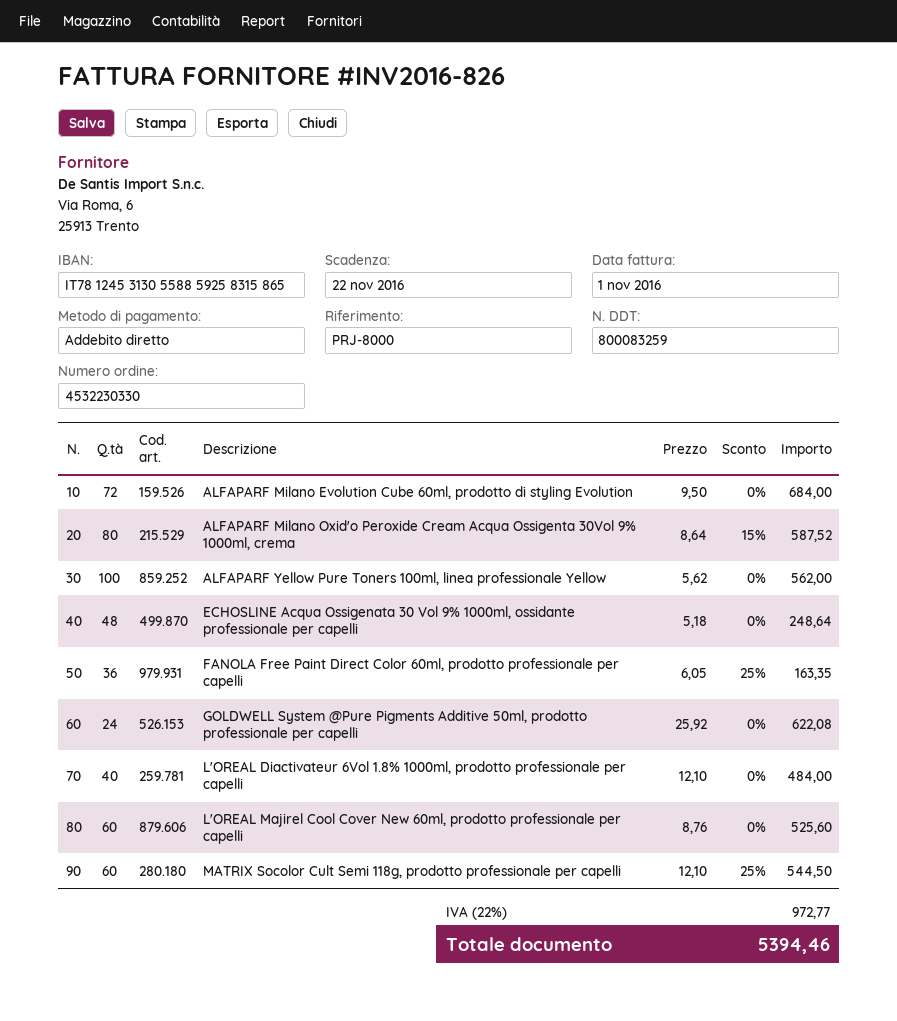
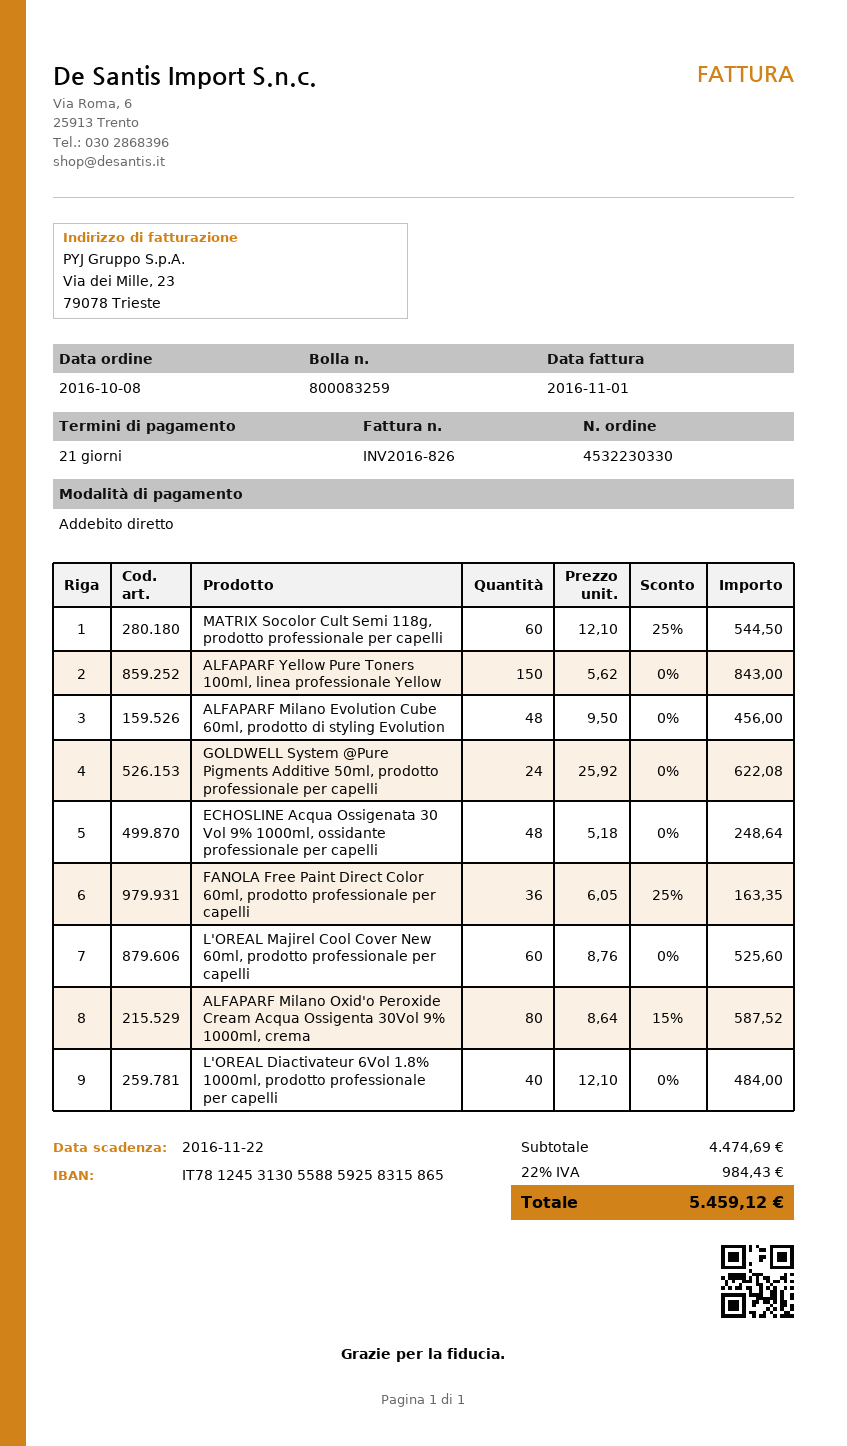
ALFAPARF Milano Evolution Cube 60ml, prodotto di styling Evolution: 72 x 9.50 = 684.00 -> 48 x 9.50 = 456.00
ALFAPARF Yellow Pure Toners 100ml, linea professionale Yellow: 100 x 5.62 = 562.00 -> 150 x 5.62 = 843.00
tax: 22% = 972.77 -> 22% = 984.43
total: 5394.46 -> 5459.12

